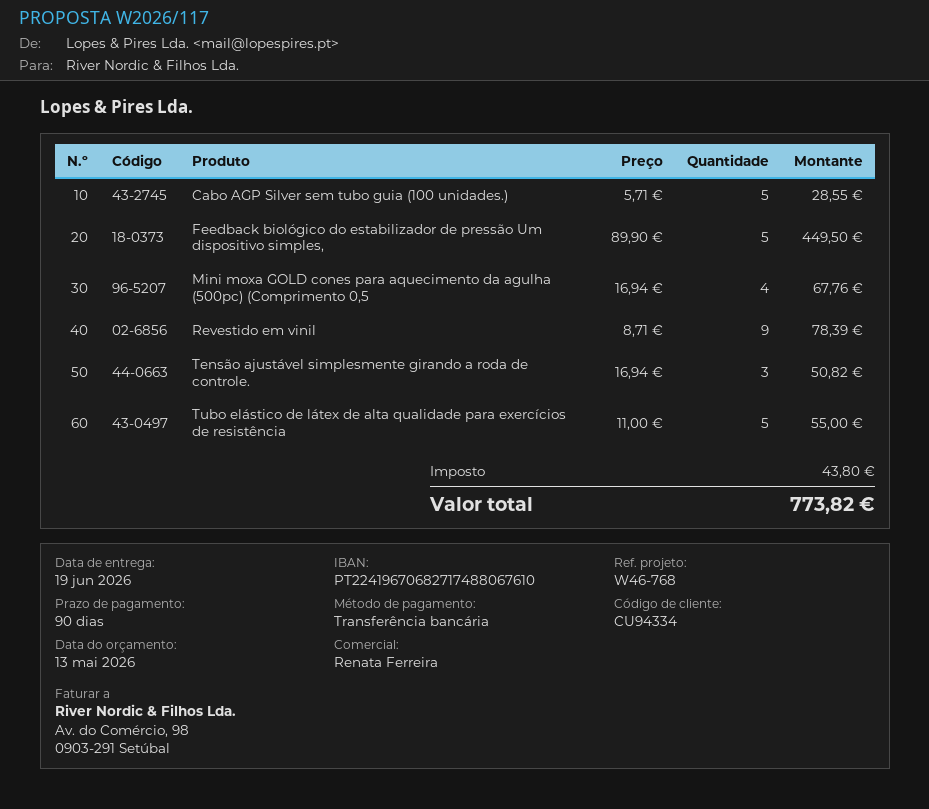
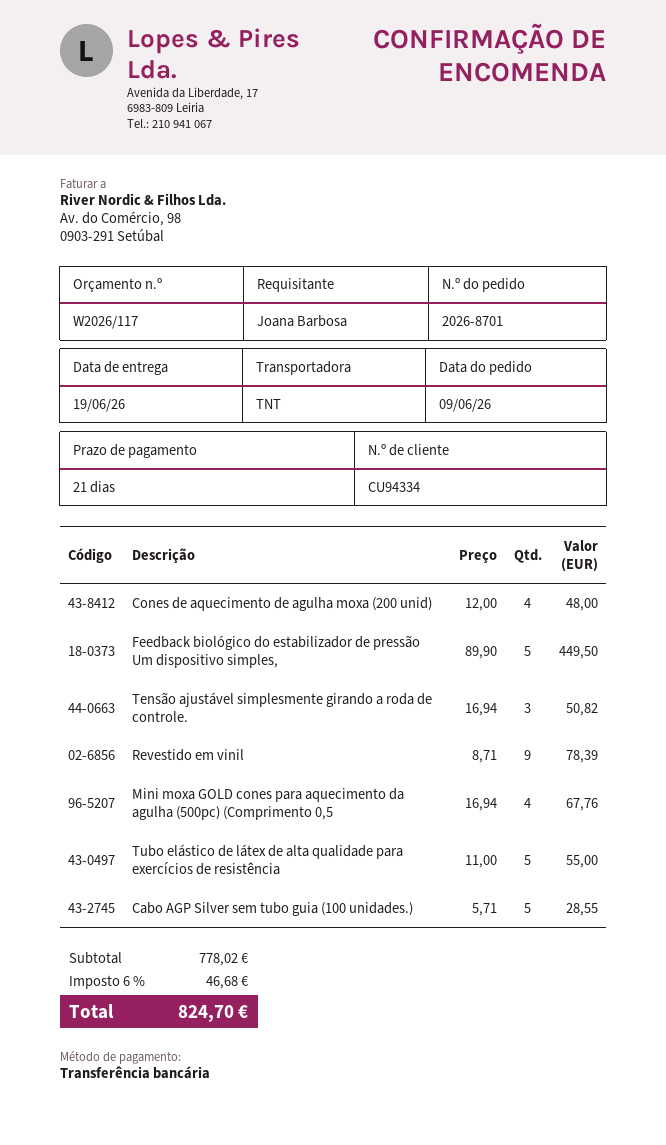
payment terms: 90 days -> 21 days
Cones de aquecimento de agulha moxa (200 unid): none -> 4 x 12.00 = 48.00
tax: 43.80 -> 46.68
total: 773.82 -> 824.70

